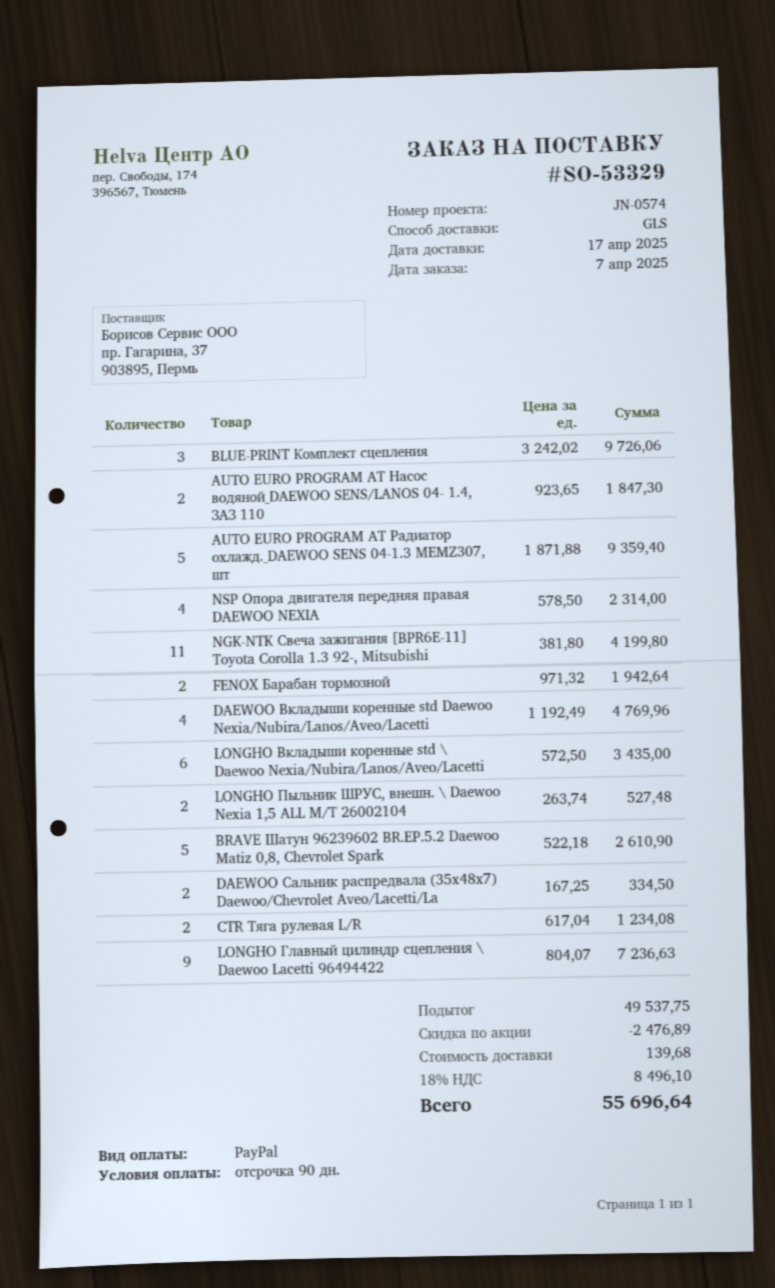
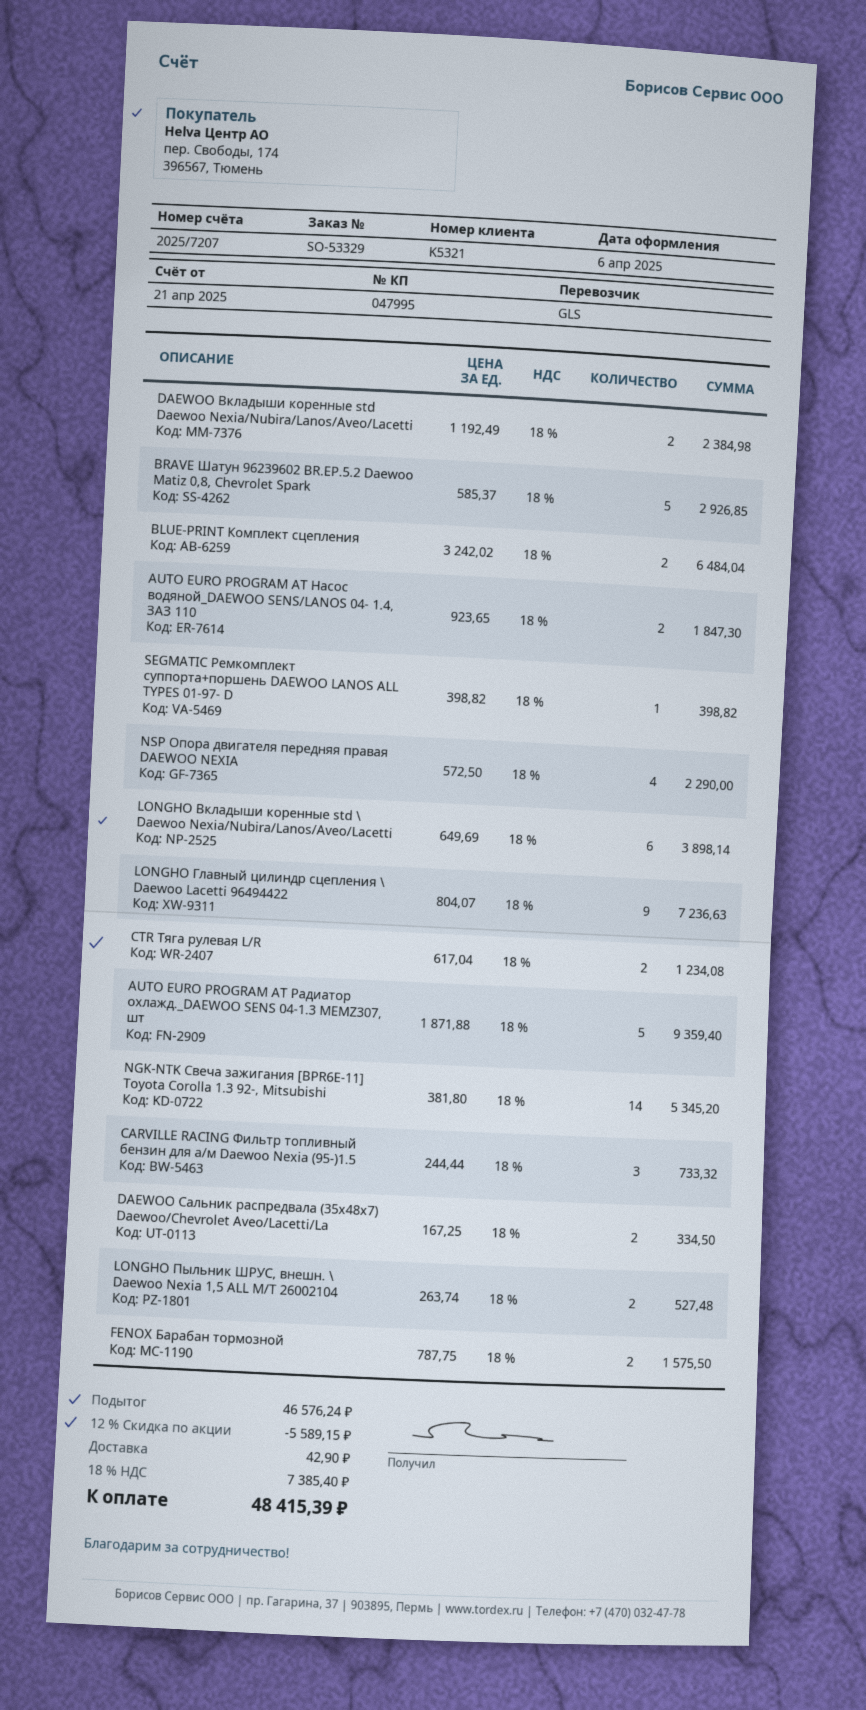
order date: 2025-04-07 -> 2025-04-06
BLUE-PRINT Комплект сцепления: 3 x 3242.02 = 9726.06 -> 2 x 3242.02 = 6484.04
NSP Опора двигателя передняя правая DAEWOO NEXIA: 4 x 578.50 = 2314.00 -> 4 x 572.50 = 2290.00
NGK-NTK Свеча зажигания [BPR6E-11] Toyota Corolla 1.3 92-, Mitsubishi: 11 x 381.80 = 4199.80 -> 14 x 381.80 = 5345.20
FENOX Барабан тормозной: 2 x 971.32 = 1942.64 -> 2 x 787.75 = 1575.50
DAEWOO Вкладыши коренные std Daewoo Nexia/Nubira/Lanos/Aveo/Lacetti: 4 x 1192.49 = 4769.96 -> 2 x 1192.49 = 2384.98
LONGHO Вкладыши коренные std \ Daewoo Nexia/Nubira/Lanos/Aveo/Lacetti: 6 x 572.50 = 3435.00 -> 6 x 649.69 = 3898.14
BRAVE Шатун 96239602 BR.EP.5.2 Daewoo Matiz 0,8, Chevrolet Spark: 5 x 522.18 = 2610.90 -> 5 x 585.37 = 2926.85
SEGMATIC Ремкомплект суппорта+поршень DAEWOO LANOS ALL TYPES 01-97- D: none -> 1 x 398.82 = 398.82
CARVILLE RACING Фильтр топливный бензин для а/м Daewoo Nexia (95-)1.5: none -> 3 x 244.44 = 733.32
subtotal: 49537.75 -> 46576.24
discount: 2476.89 -> 5589.15
shipping: 139.68 -> 42.90
tax: 18% = 8496.10 -> 18% = 7385.40
total: 55696.64 -> 48415.39

